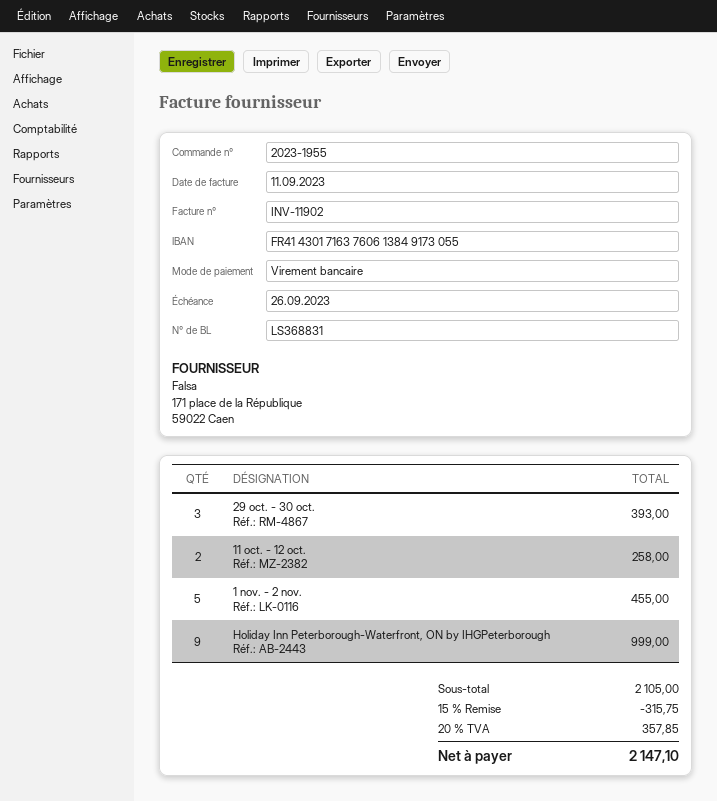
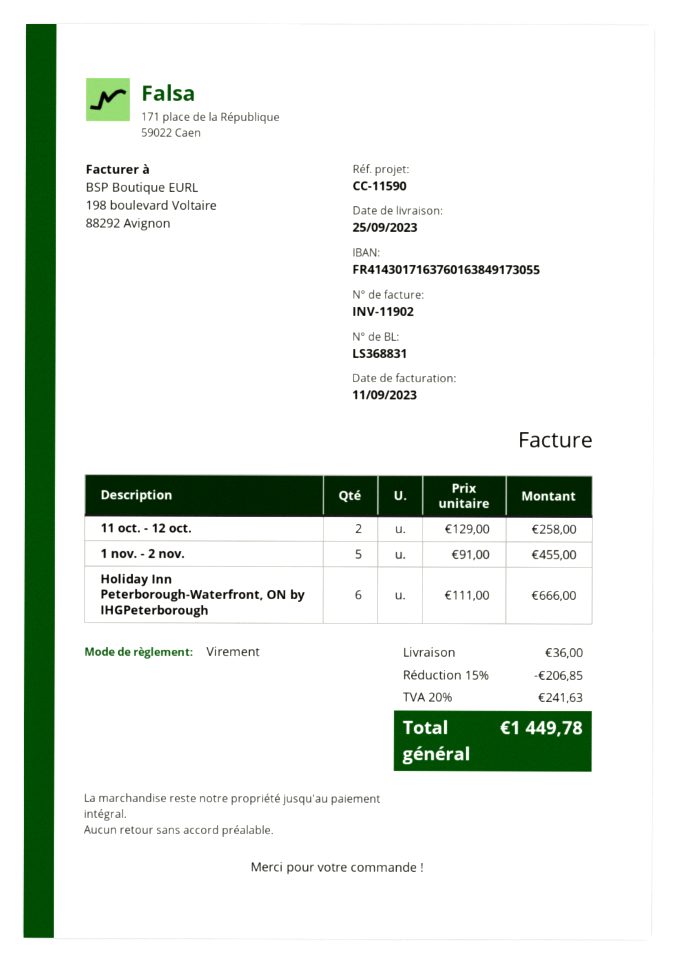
bank account: FR4143017163760613849173055 -> FR4143017163760163849173055
29 oct. - 30 oct.: 3 for 393.00 -> none
Holiday Inn Peterborough-Waterfront, ON by IHGPeterborough: 9 for 999.00 -> 6 for 666.00
discount: 15% = 315.75 -> 15% = 206.85
shipping: none -> 36.00
tax: 20% = 357.85 -> 20% = 241.63
total: 2147.10 -> 1449.78

